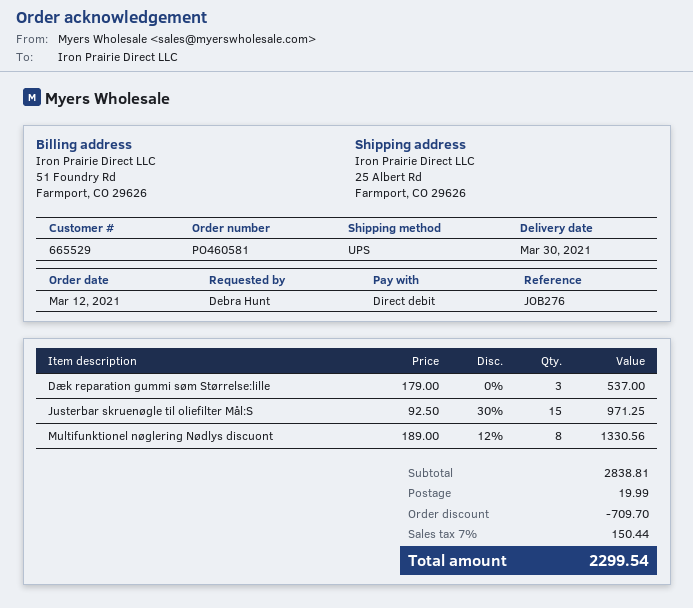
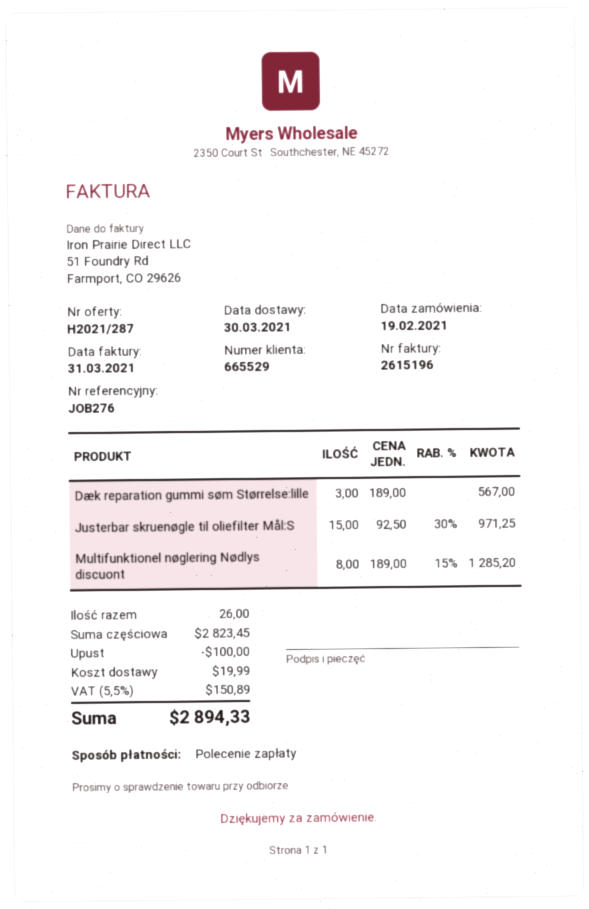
order date: 2021-03-12 -> 2021-02-19
Dæk reparation gummi søm Størrelse:lille: 3 x 179.00 = 537.00 -> 3 x 189.00 = 567.00
Multifunktionel nøglering Nødlys discuont: 8 x 189.00 - 12% = 1330.56 -> 8 x 189.00 - 15% = 1285.20
subtotal: 2838.81 -> 2823.45
discount: 709.70 -> 100.00
tax: 7% = 150.44 -> 5.5% = 150.89
total: 2299.54 -> 2894.33

